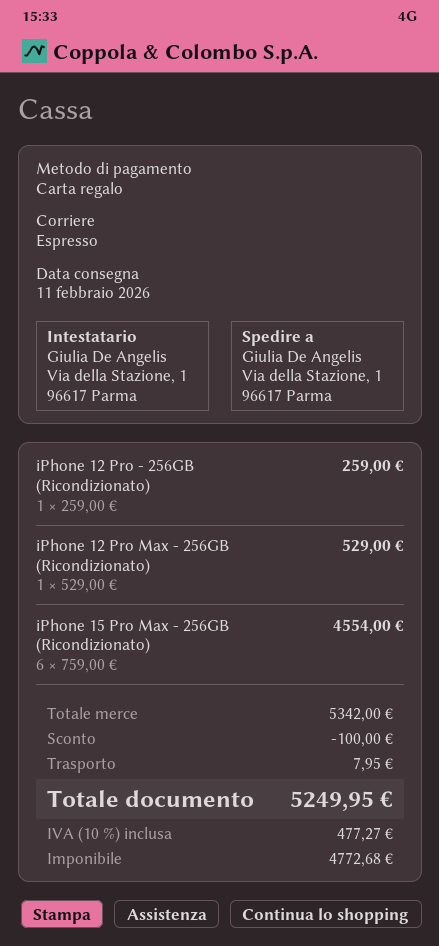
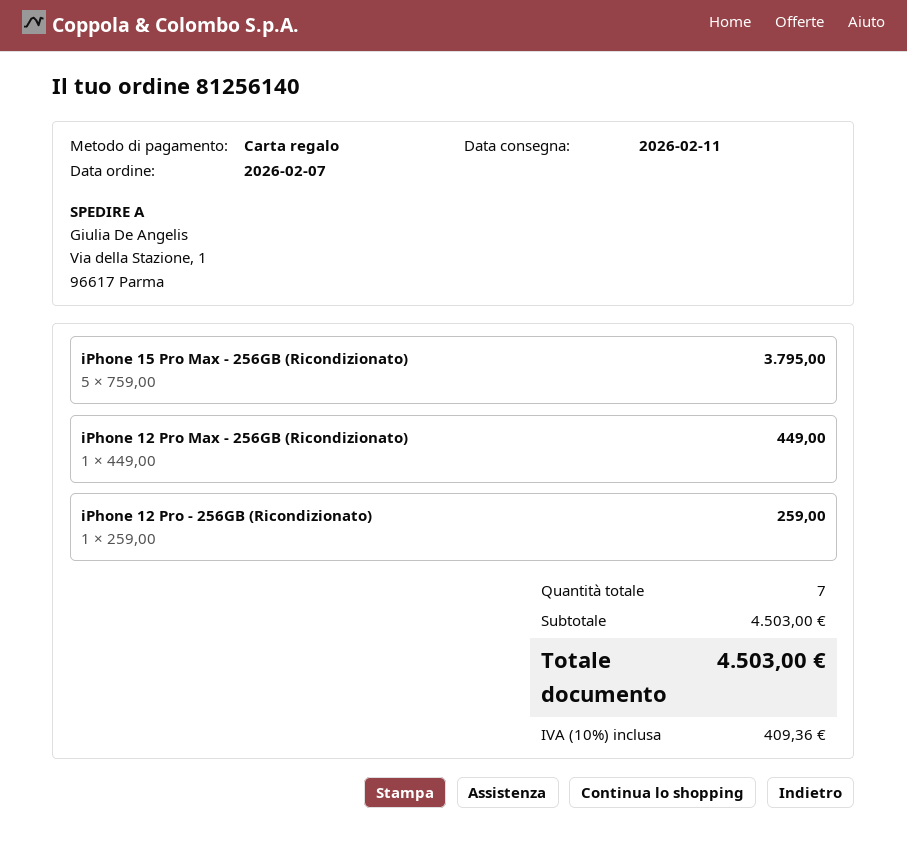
iPhone 12 Pro Max - 256GB (Ricondizionato): 1 x 529.00 = 529.00 -> 1 x 449.00 = 449.00
iPhone 15 Pro Max - 256GB (Ricondizionato): 6 x 759.00 = 4554.00 -> 5 x 759.00 = 3795.00
subtotal: 5342.00 -> 4503.00
discount: 100.00 -> none
shipping: 7.95 -> none
tax: 10% = 477.27 -> 10% = 409.36
total: 5249.95 -> 4503.00

